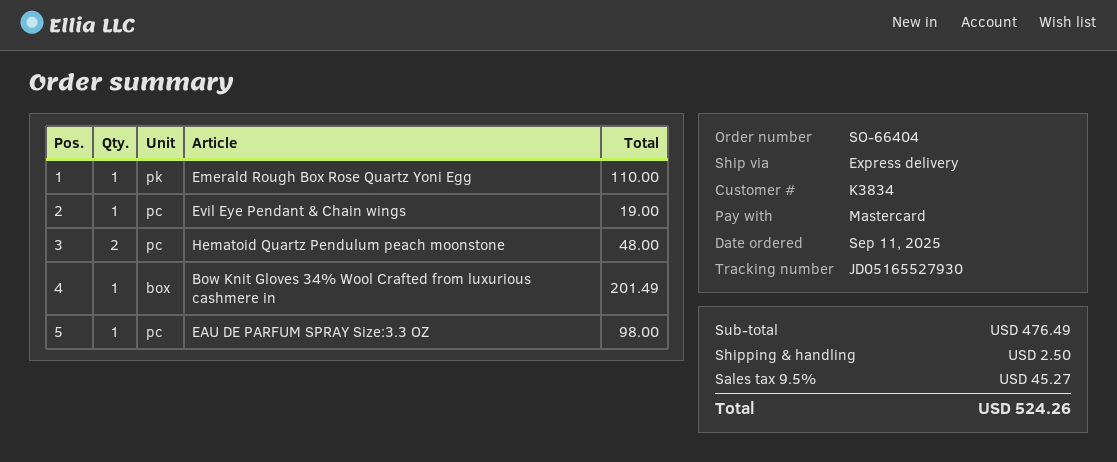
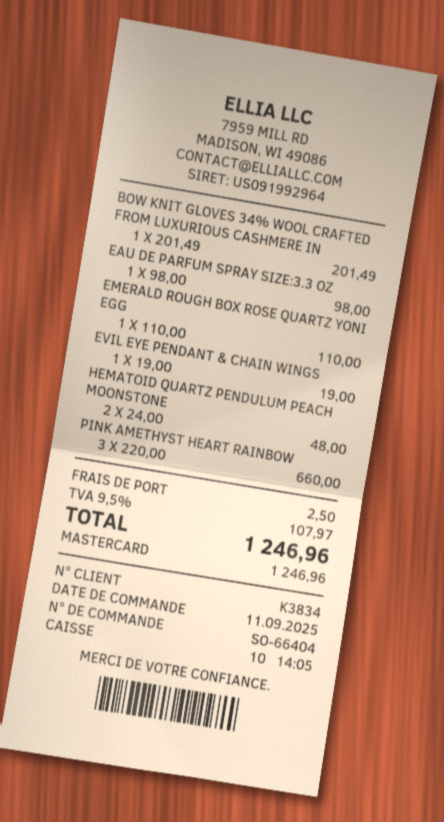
PINK AMETHYST HEART RAINBOW: none -> 3 for 660.00
tax: 9.5% = 45.27 -> 9.5% = 107.97
total: 524.26 -> 1246.96

